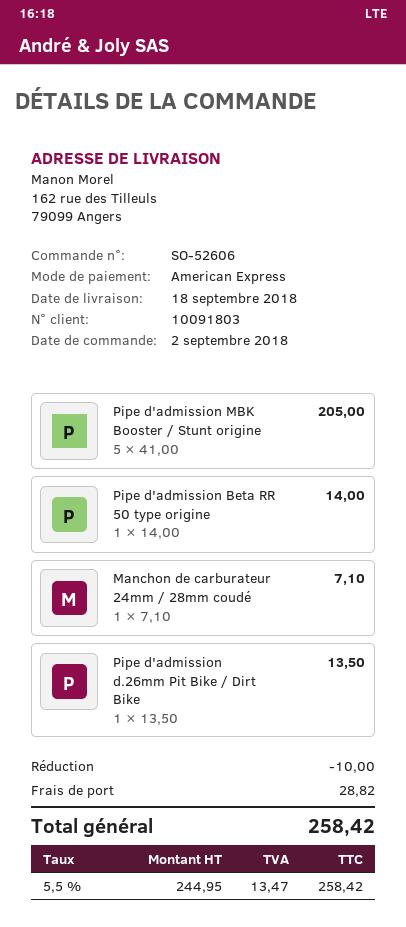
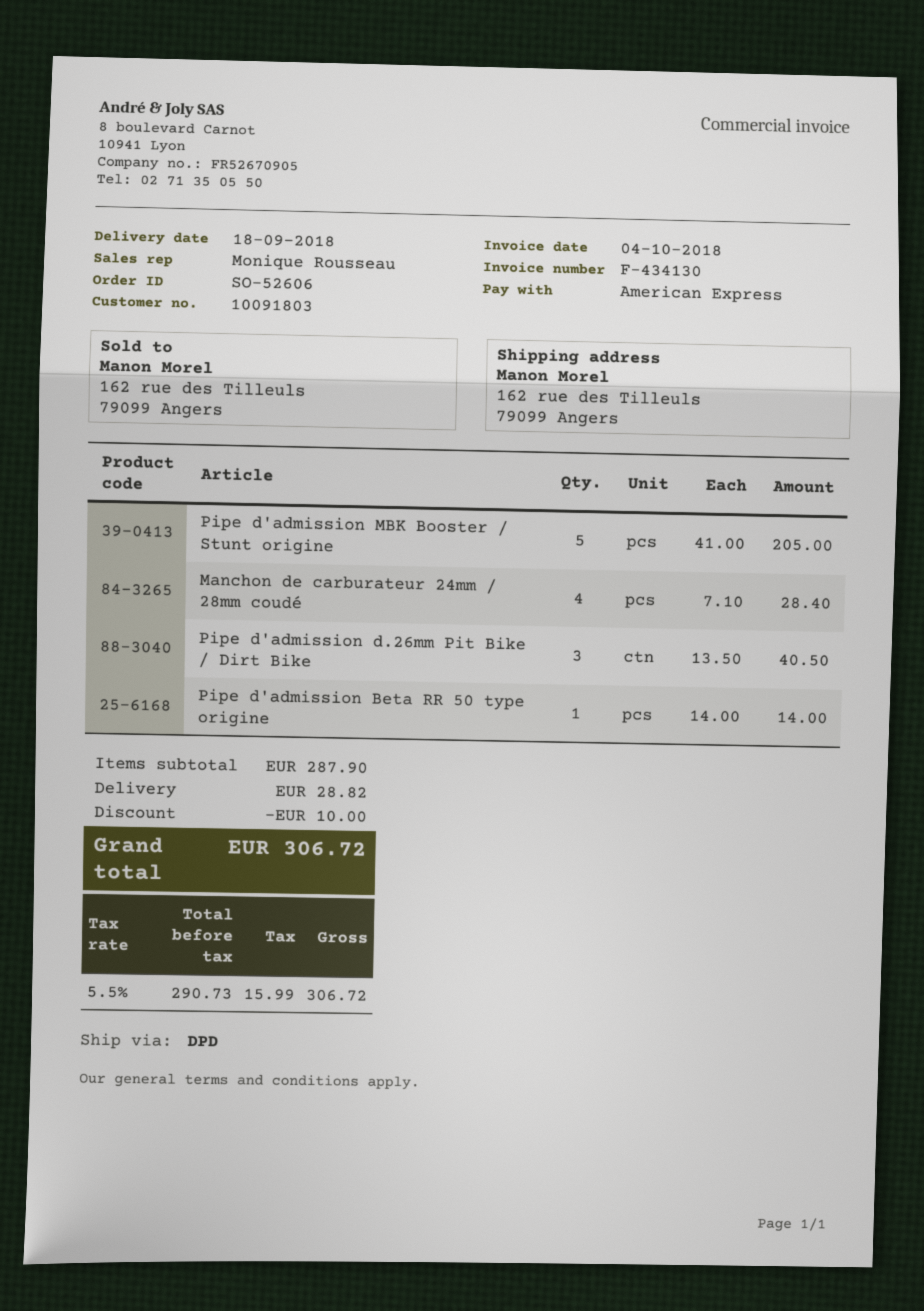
Manchon de carburateur 24mm / 28mm coudé: 1 x 7.10 = 7.10 -> 4 x 7.10 = 28.40
Pipe d'admission d.26mm Pit Bike / Dirt Bike: 1 x 13.50 = 13.50 -> 3 x 13.50 = 40.50
net: 244.95 -> 290.73
tax: 5.5% = 13.47 -> 5.5% = 15.99
total: 258.42 -> 306.72

